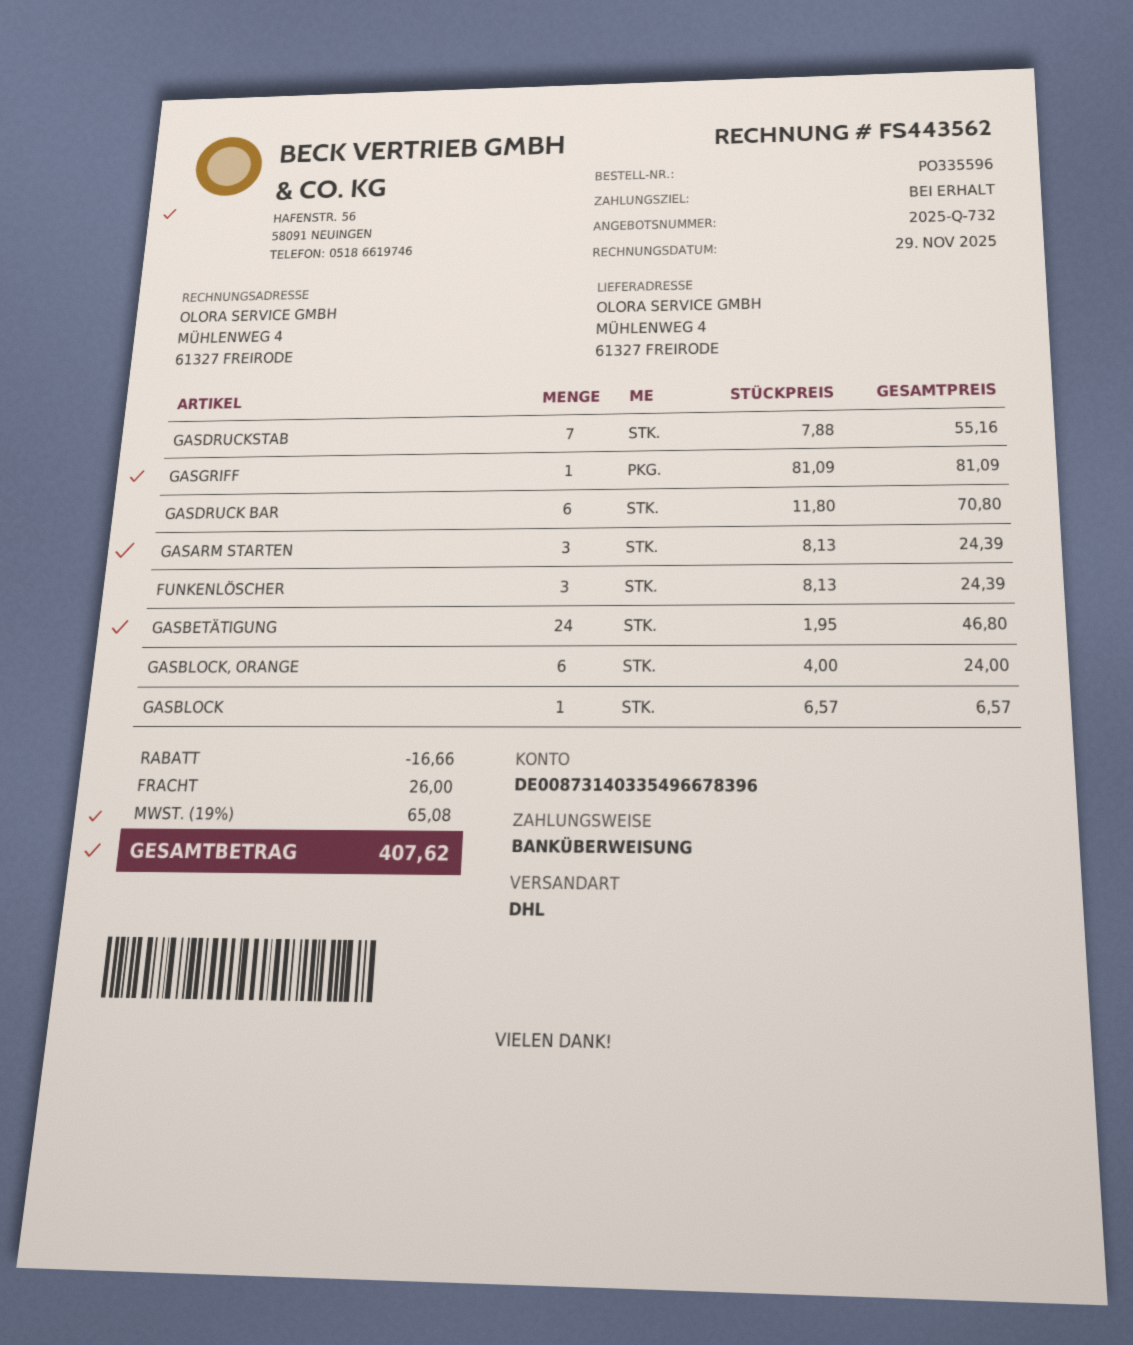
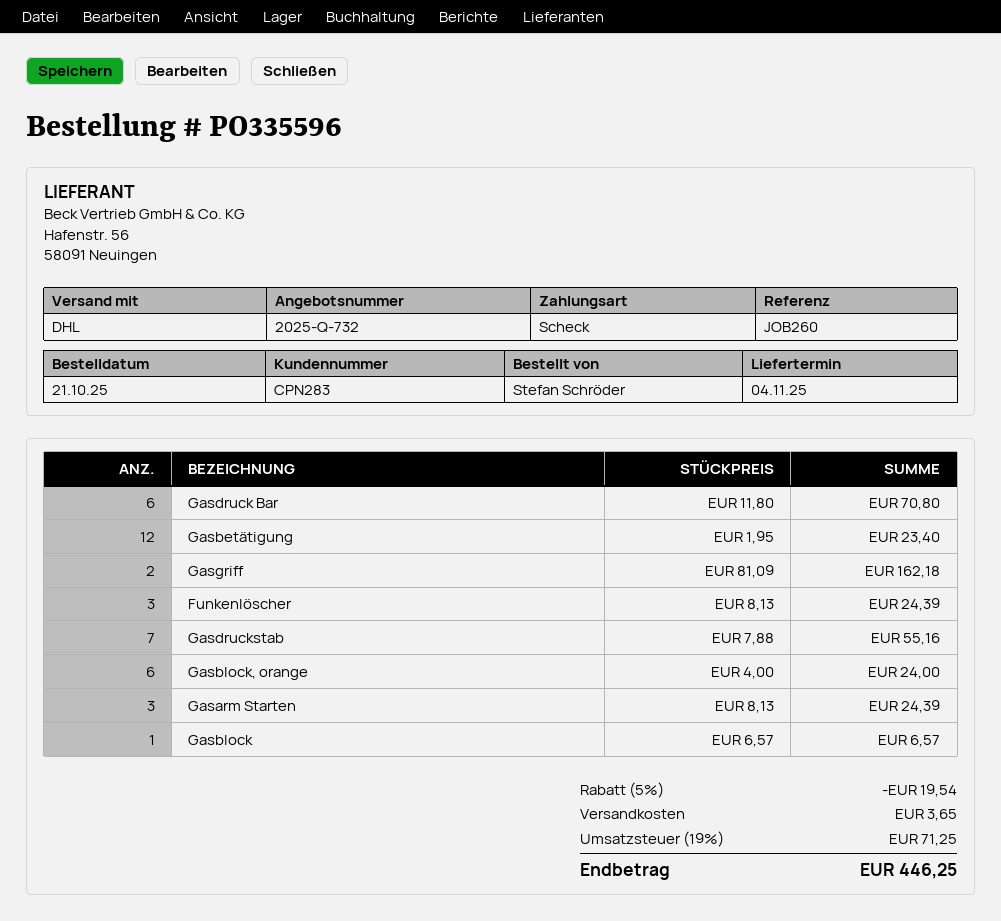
payment method: bank transfer -> cheque
GASGRIFF: 1 x 81.09 = 81.09 -> 2 x 81.09 = 162.18
GASBETÄTIGUNG: 24 x 1.95 = 46.80 -> 12 x 1.95 = 23.40
discount: 16.66 -> 19.54
shipping: 26.00 -> 3.65
tax: 19% = 65.08 -> 19% = 71.25
total: 407.62 -> 446.25

